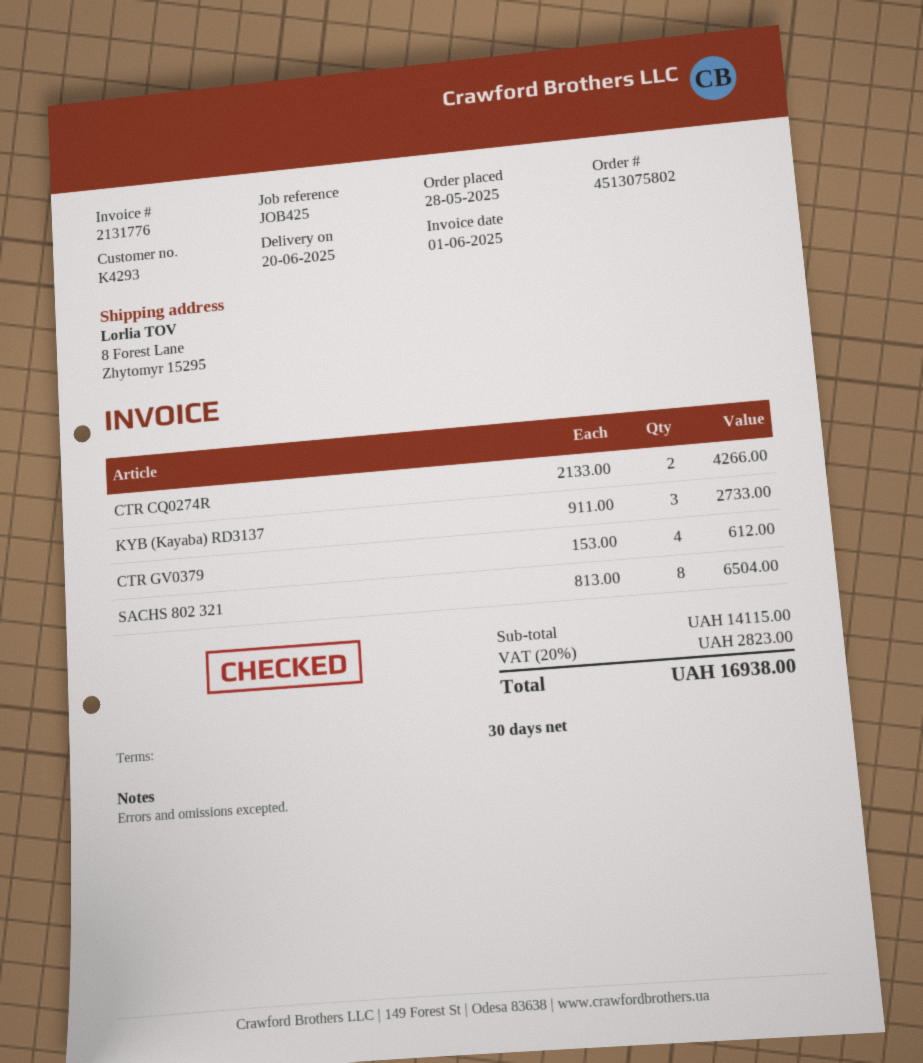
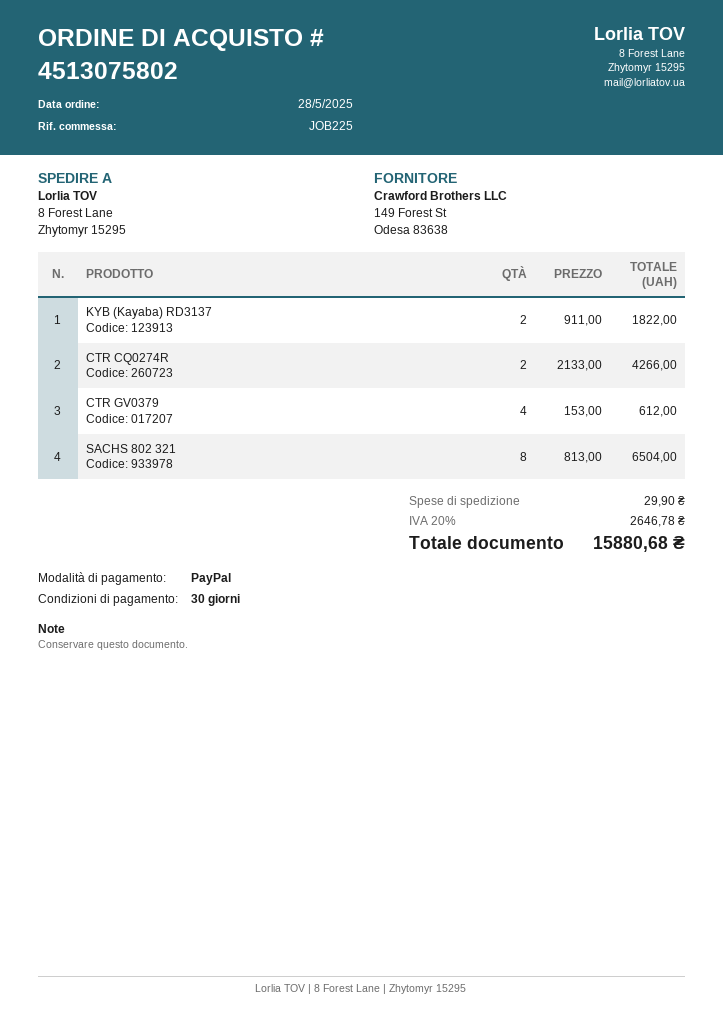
reference: JOB425 -> JOB225
KYB (Kayaba) RD3137: 3 x 911.00 = 2733.00 -> 2 x 911.00 = 1822.00
shipping: none -> 29.90
tax: 20% = 2823.00 -> 20% = 2646.78
total: 16938.00 -> 15880.68

